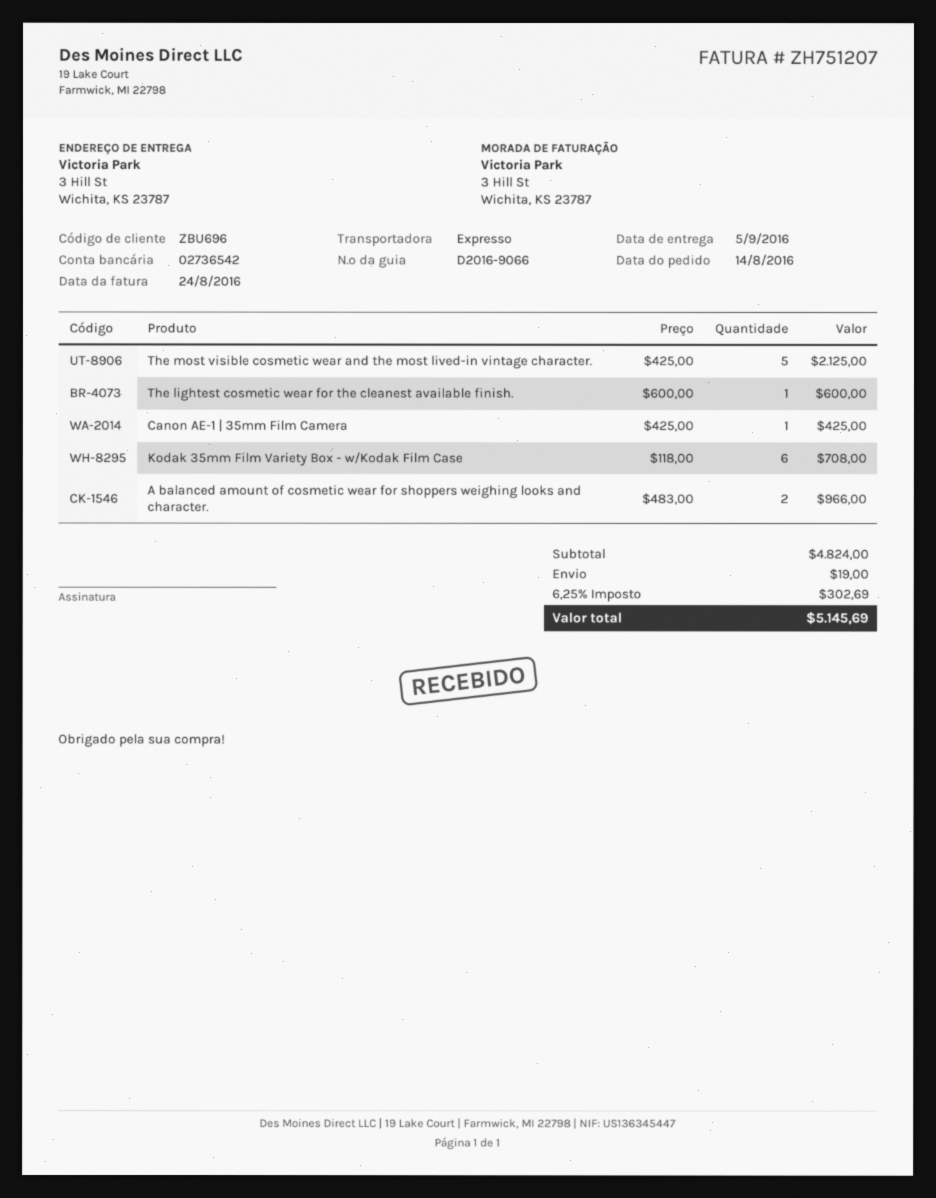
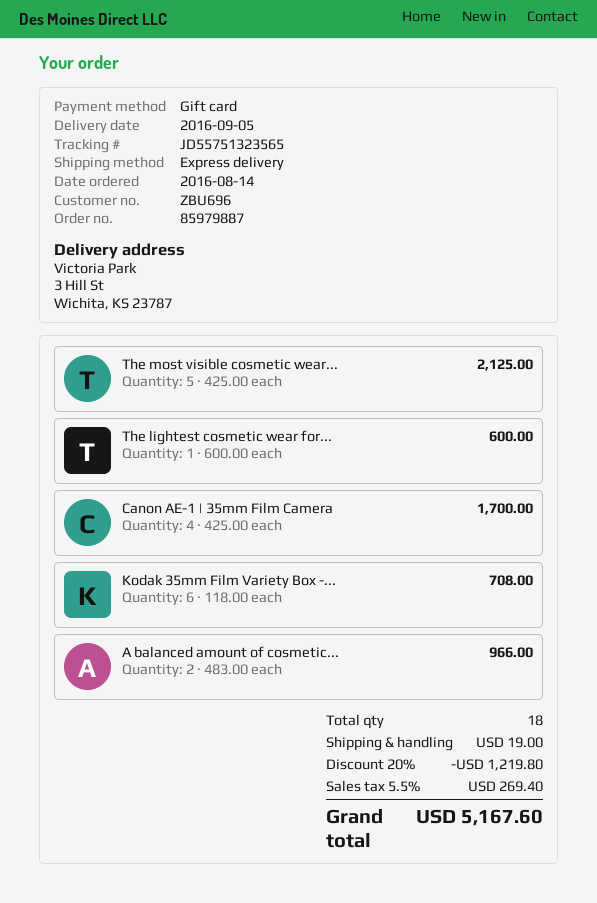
Canon AE-1 | 35mm Film Camera: 1 x 425.00 = 425.00 -> 4 x 425.00 = 1700.00
discount: none -> 20% = 1219.80
tax: 6.25% = 302.69 -> 5.5% = 269.40
total: 5145.69 -> 5167.60

